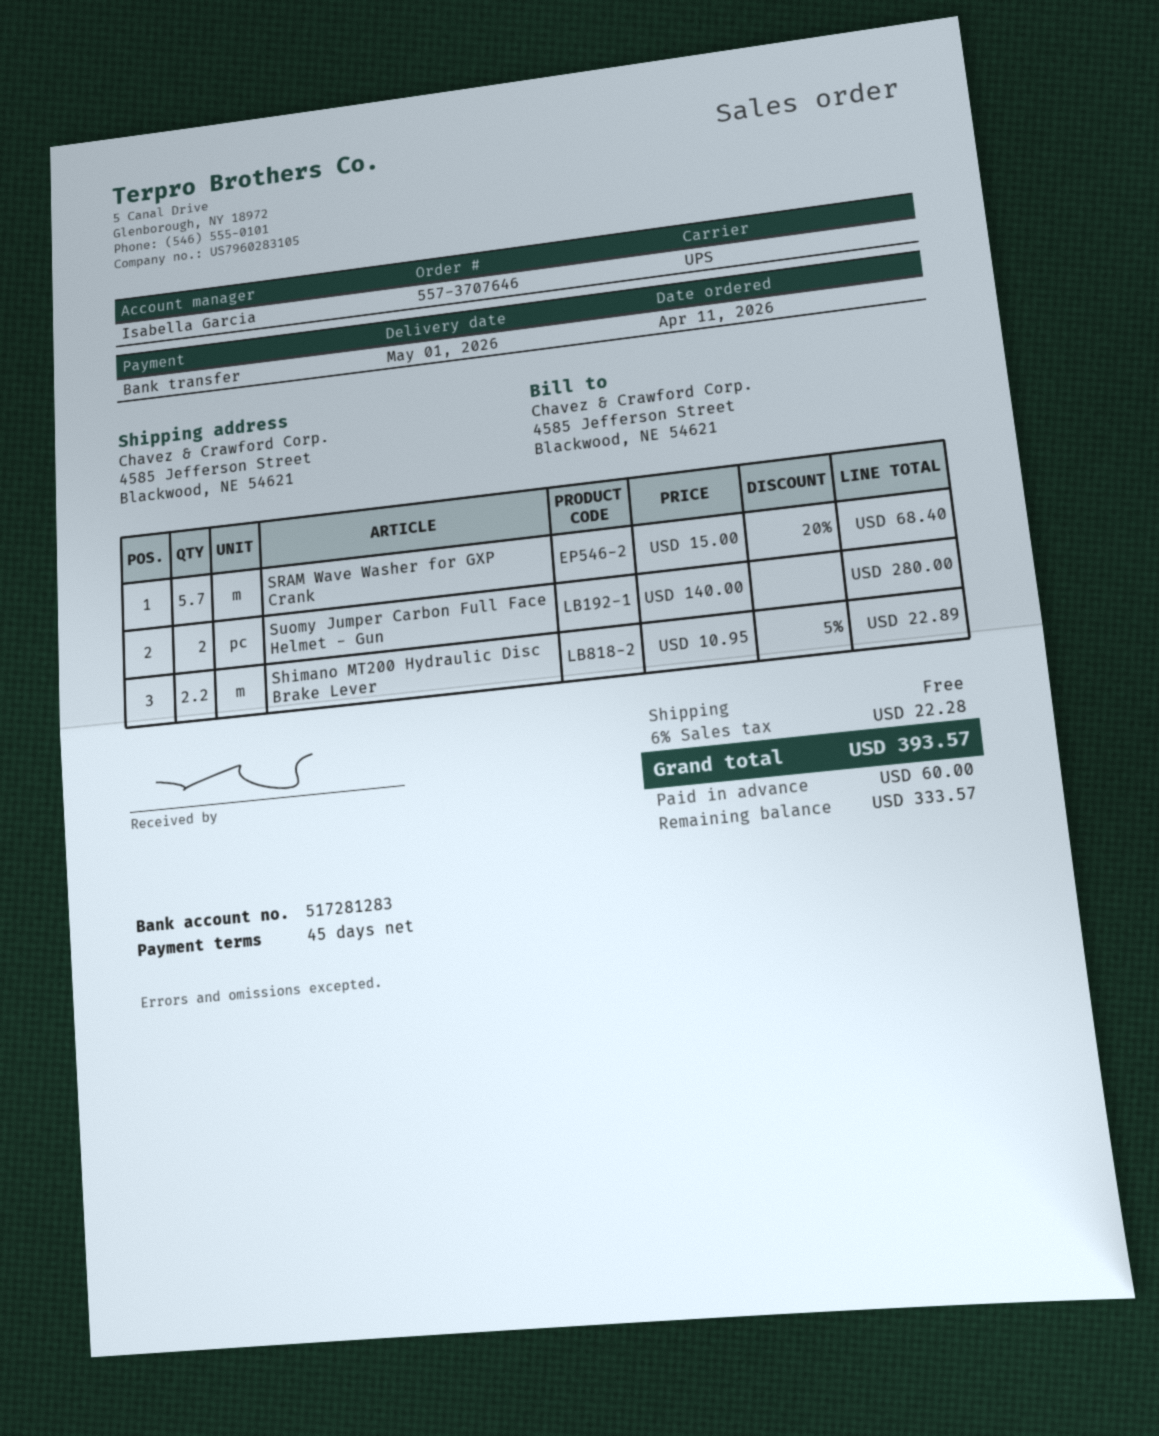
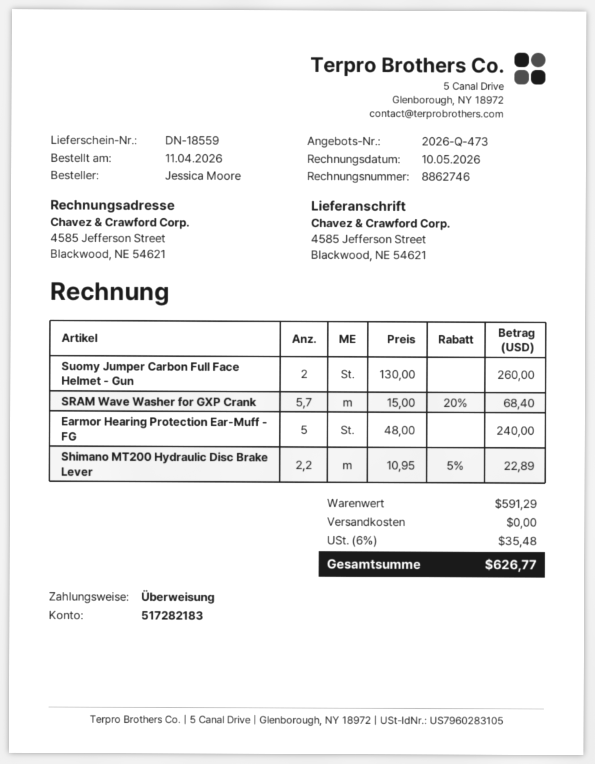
bank account: 517281283 -> 517282183
Suomy Jumper Carbon Full Face Helmet - Gun: 2 x 140.00 = 280.00 -> 2 x 130.00 = 260.00
Earmor Hearing Protection Ear-Muff - FG: none -> 5 x 48.00 = 240.00
tax: 6% = 22.28 -> 6% = 35.48
total: 393.57 -> 626.77

